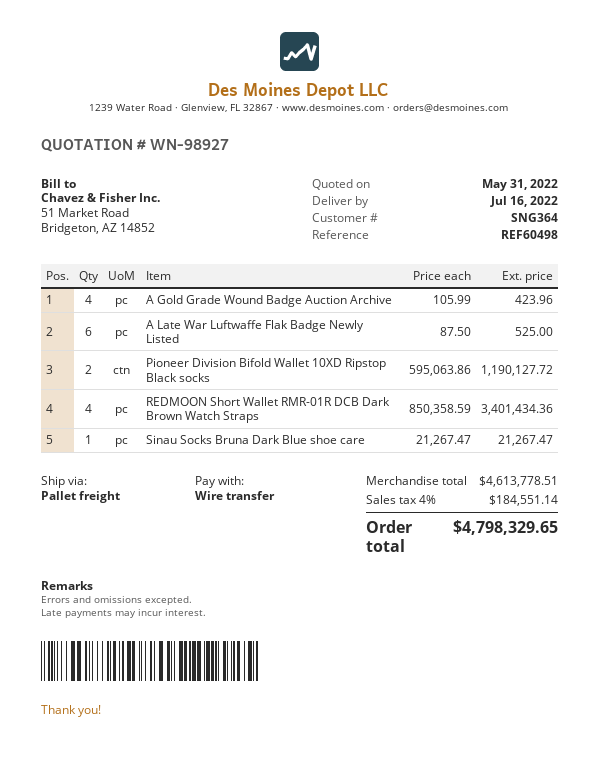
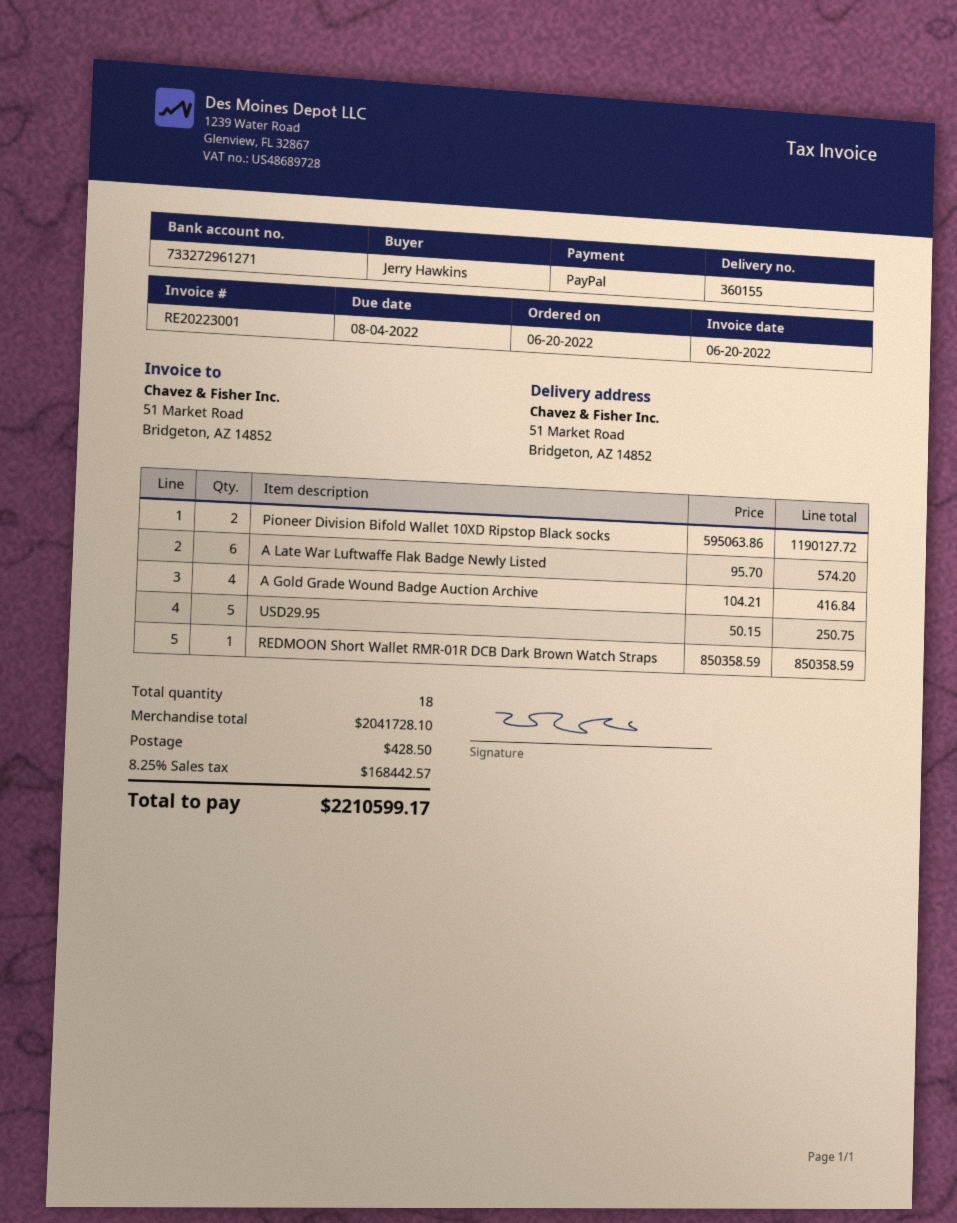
payment method: bank transfer -> PayPal
A Gold Grade Wound Badge Auction Archive: 4 x 105.99 = 423.96 -> 4 x 104.21 = 416.84
A Late War Luftwaffe Flak Badge Newly Listed: 6 x 87.50 = 525.00 -> 6 x 95.70 = 574.20
REDMOON Short Wallet RMR-01R DCB Dark Brown Watch Straps: 4 x 850358.59 = 3401434.36 -> 1 x 850358.59 = 850358.59
Sinau Socks Bruna Dark Blue shoe care: 1 x 21267.47 = 21267.47 -> none
USD29.95: none -> 5 x 50.15 = 250.75
subtotal: 4613778.51 -> 2041728.10
shipping: none -> 428.50
tax: 4% = 184551.14 -> 8.25% = 168442.57
total: 4798329.65 -> 2210599.17

